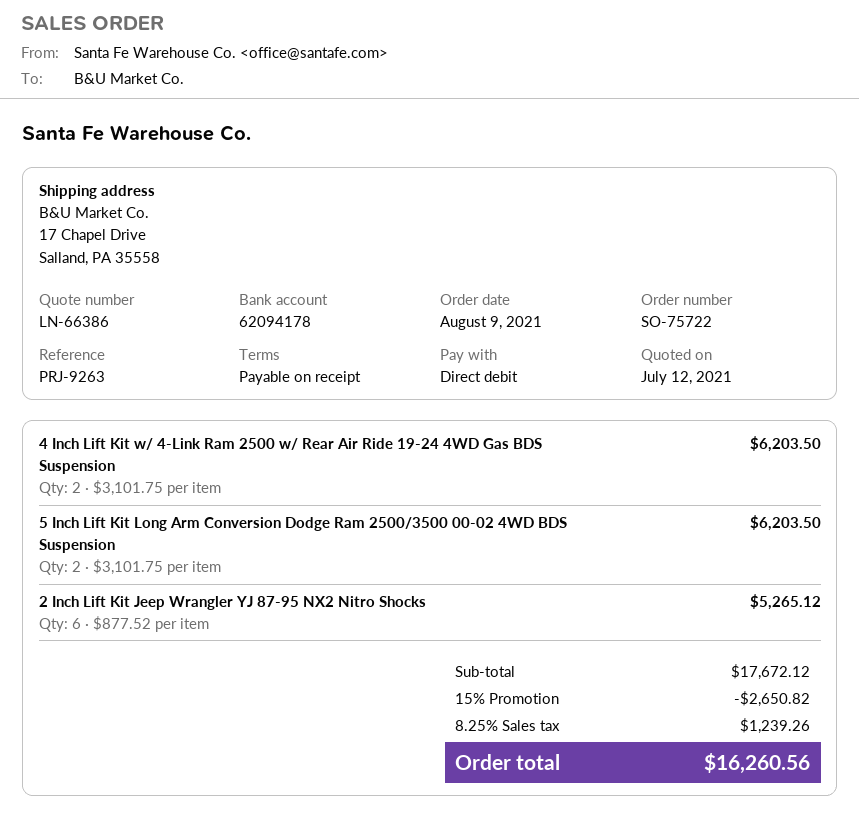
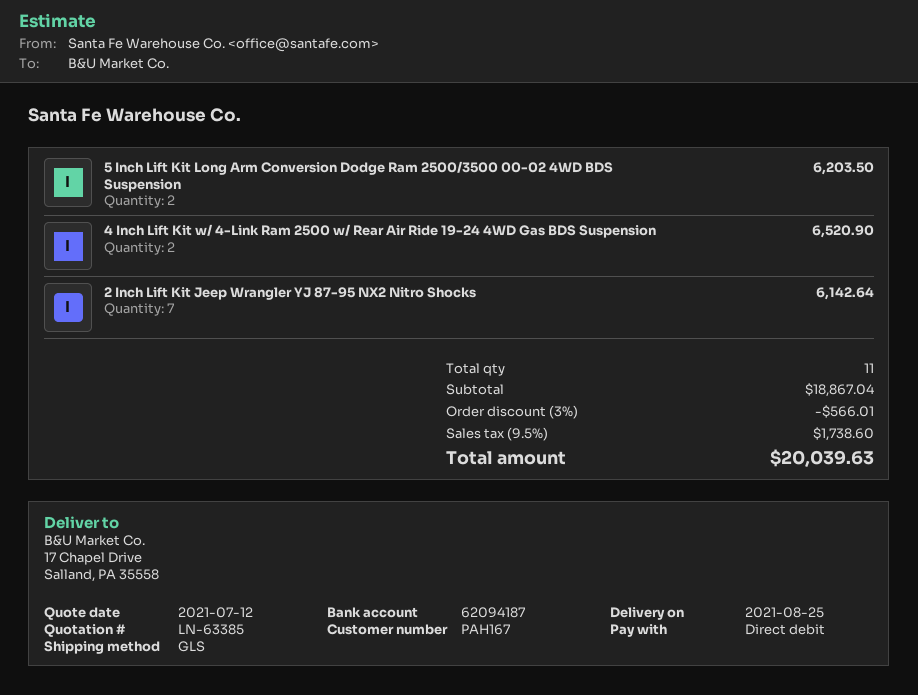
quote number: LN-66386 -> LN-63385
bank account: 62094178 -> 62094187
4 Inch Lift Kit w/ 4-Link Ram 2500 w/ Rear Air Ride 19-24 4WD Gas BDS Suspension: 2 for 6203.50 -> 2 for 6520.90
2 Inch Lift Kit Jeep Wrangler YJ 87-95 NX2 Nitro Shocks: 6 for 5265.12 -> 7 for 6142.64
subtotal: 17672.12 -> 18867.04
discount: 15% = 2650.82 -> 3% = 566.01
tax: 8.25% = 1239.26 -> 9.5% = 1738.60
total: 16260.56 -> 20039.63

